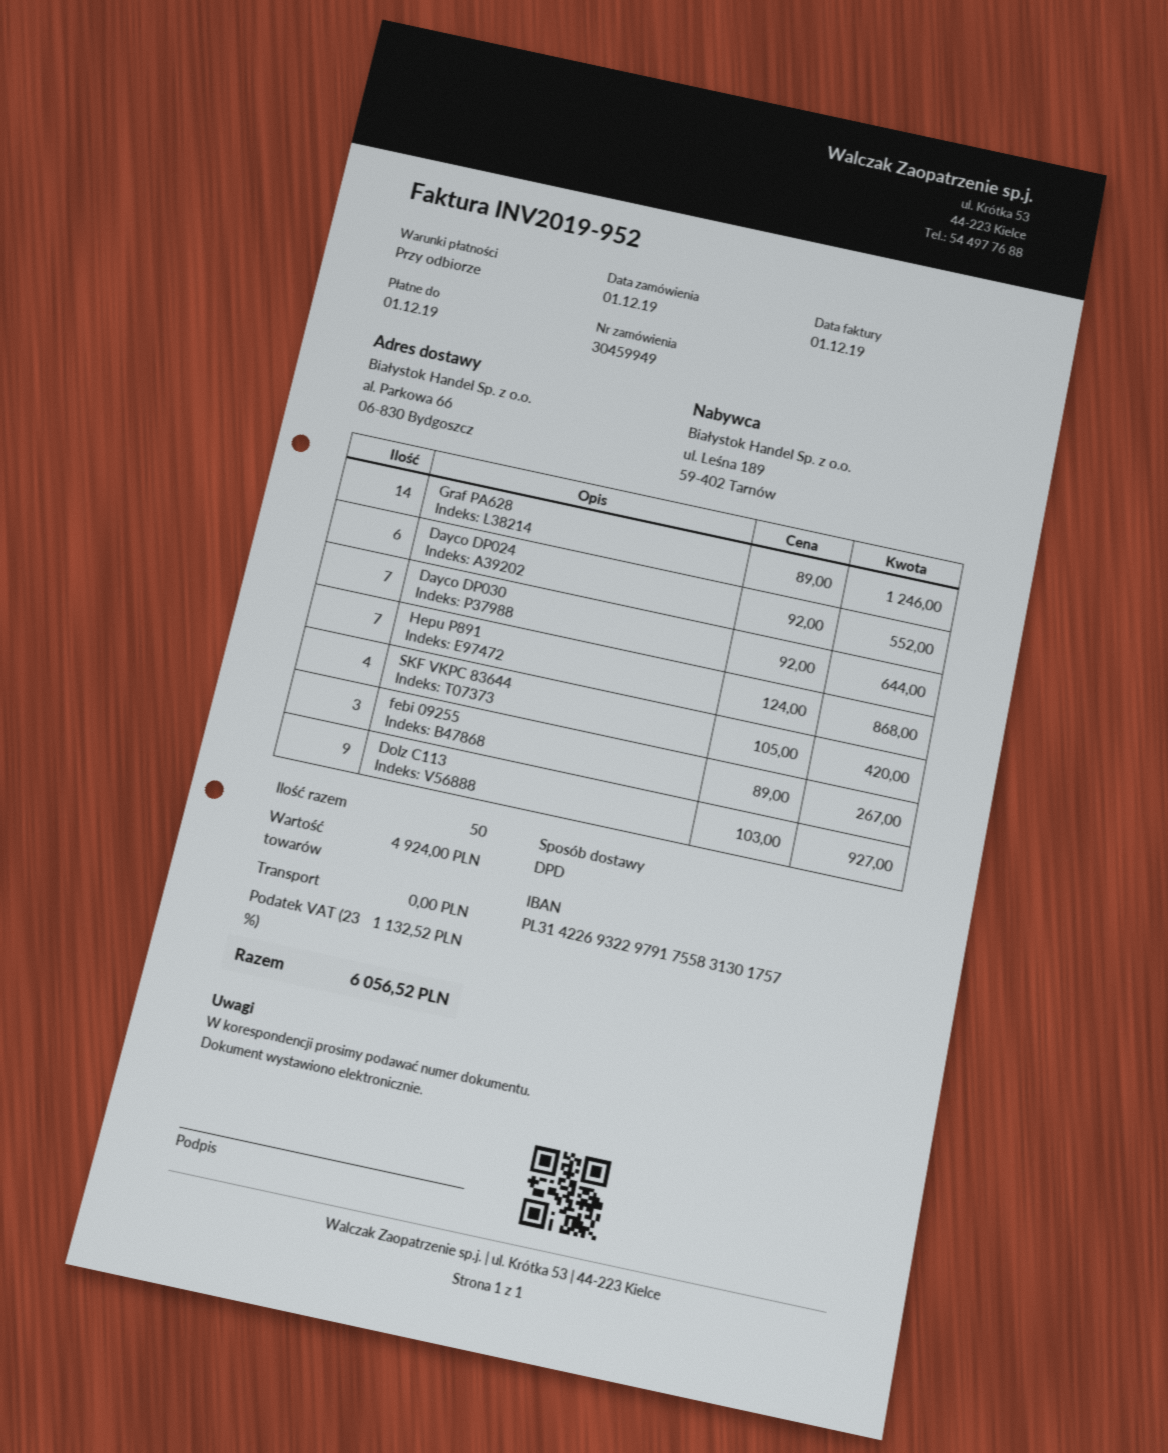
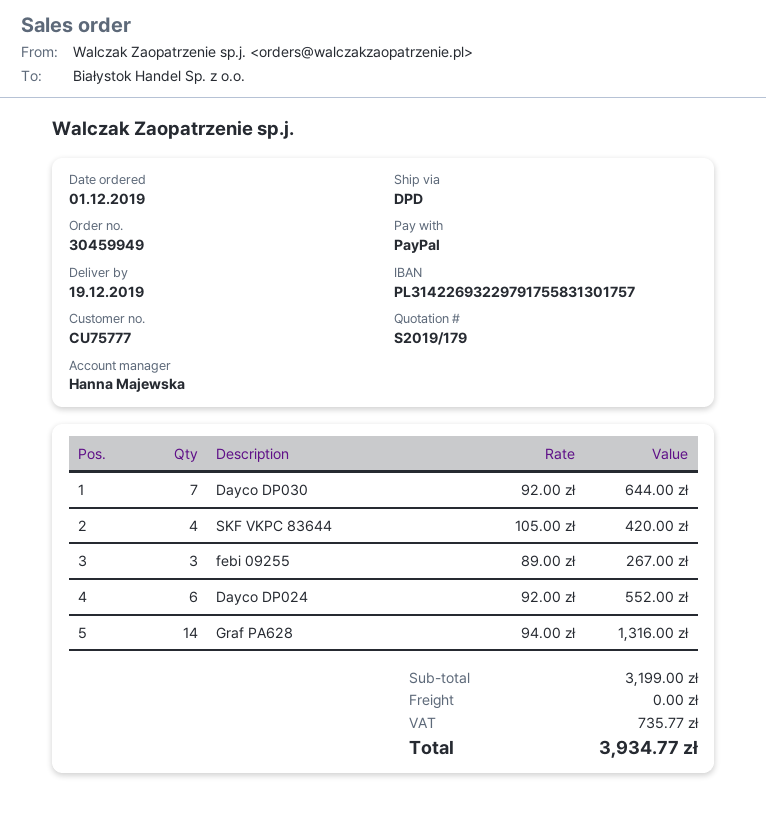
Graf PA628: 14 x 89.00 = 1246.00 -> 14 x 94.00 = 1316.00
Hepu P891: 7 x 124.00 = 868.00 -> none
Dolz C113: 9 x 103.00 = 927.00 -> none
subtotal: 4924.00 -> 3199.00
tax: 1132.52 -> 735.77
total: 6056.52 -> 3934.77

